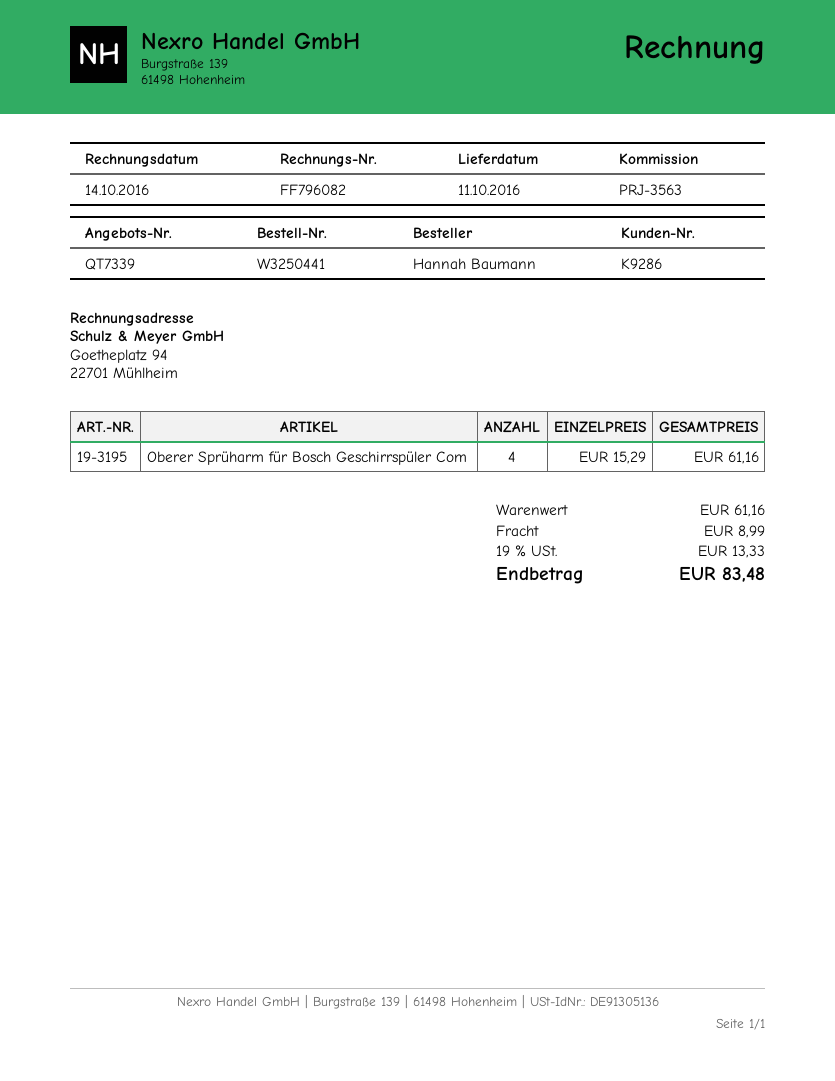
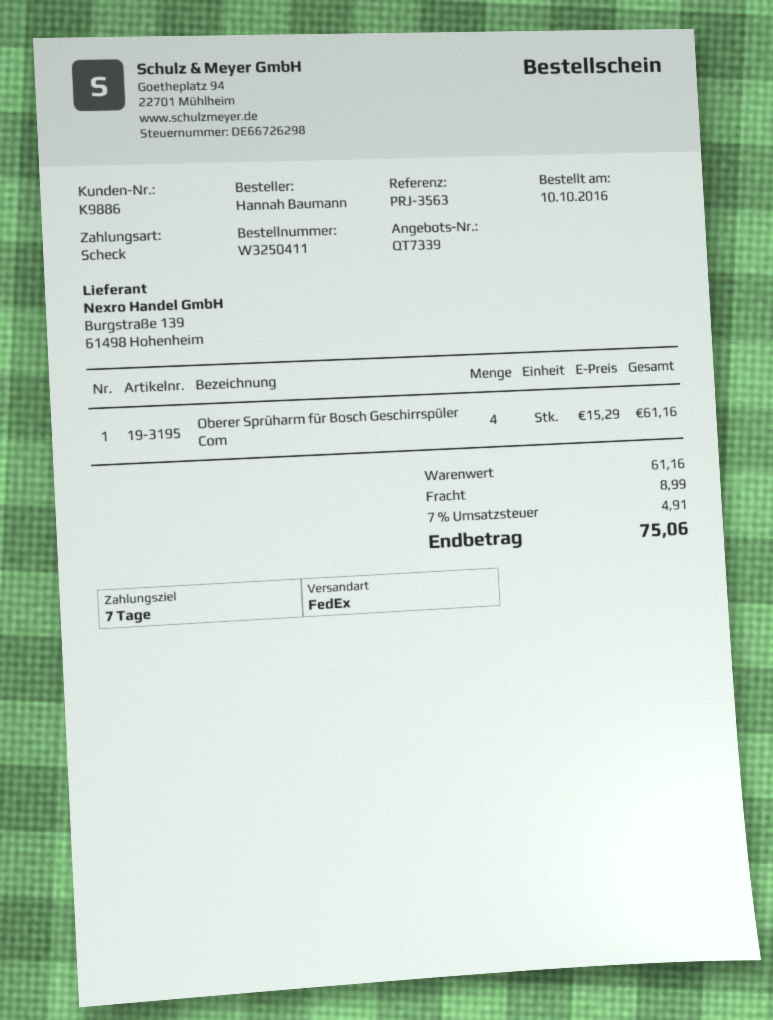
order number: W3250441 -> W3250411
customer number: K9286 -> K9886
tax: 19% = 13.33 -> 7% = 4.91
total: 83.48 -> 75.06

